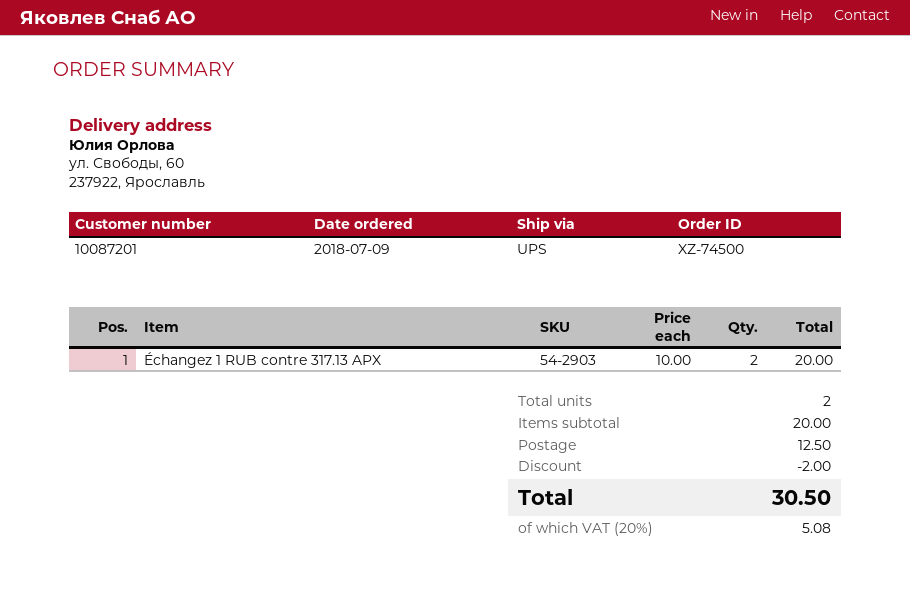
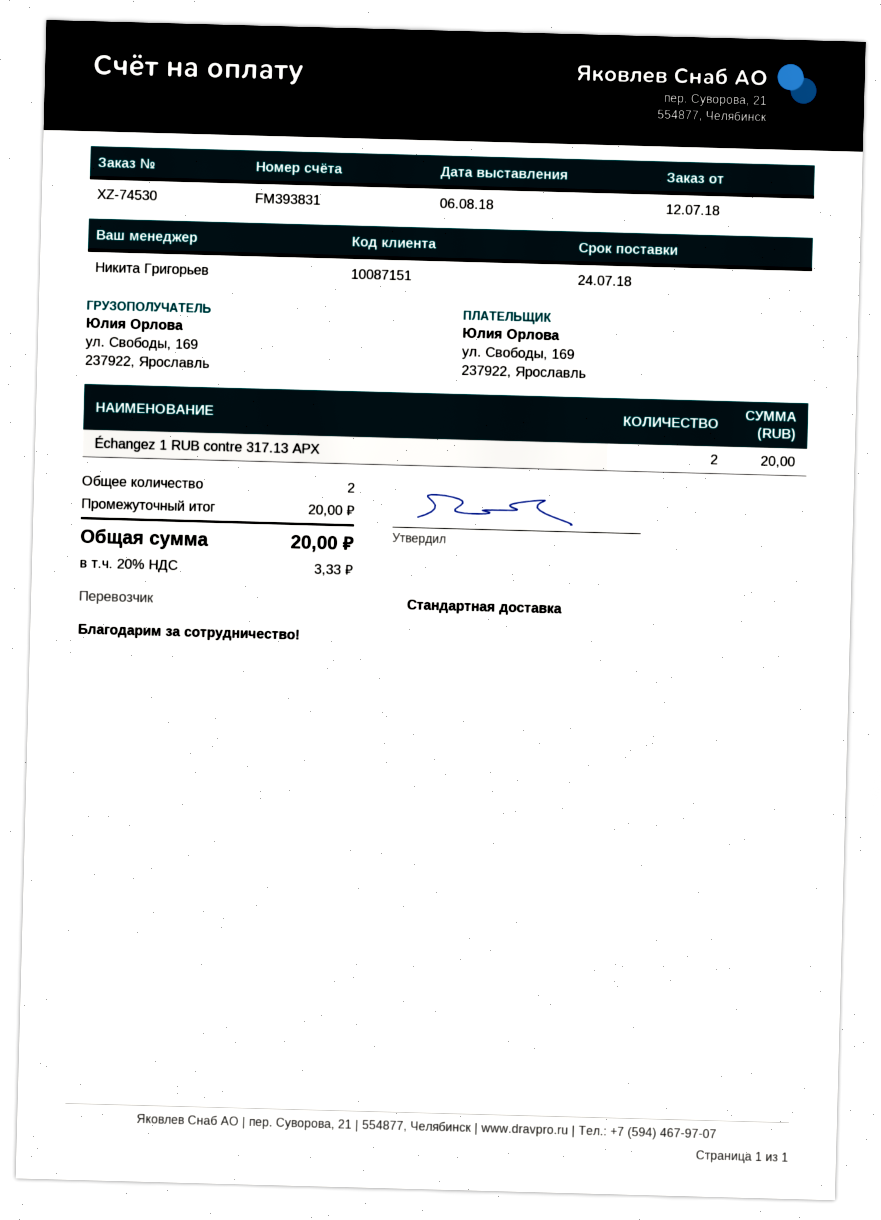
order number: XZ-74500 -> XZ-74530
order date: 2018-07-09 -> 2018-07-12
customer number: 10087201 -> 10087151
shipping method: UPS -> standard
ship to: ул. Свободы, 60, 237922, Ярославль -> ул. Свободы, 169, 237922, Ярославль
discount: 2.00 -> none
shipping: 12.50 -> none
tax: 20% = 5.08 -> 20% = 3.33
total: 30.50 -> 20.00

